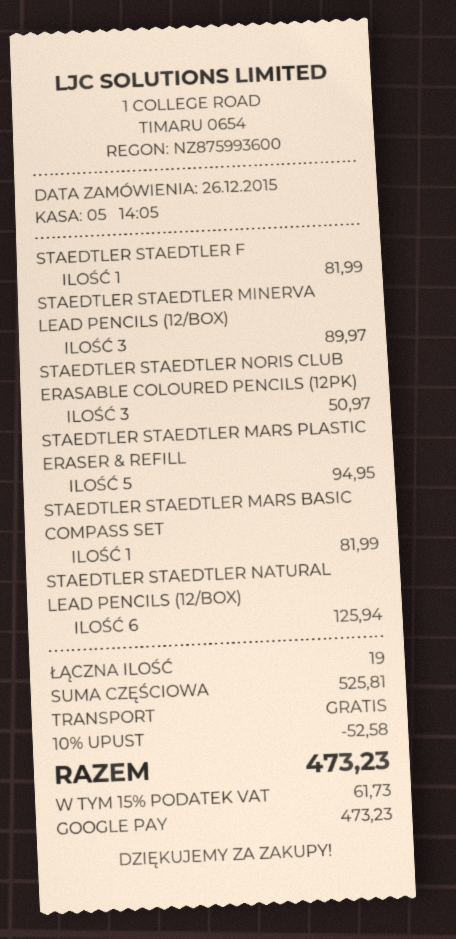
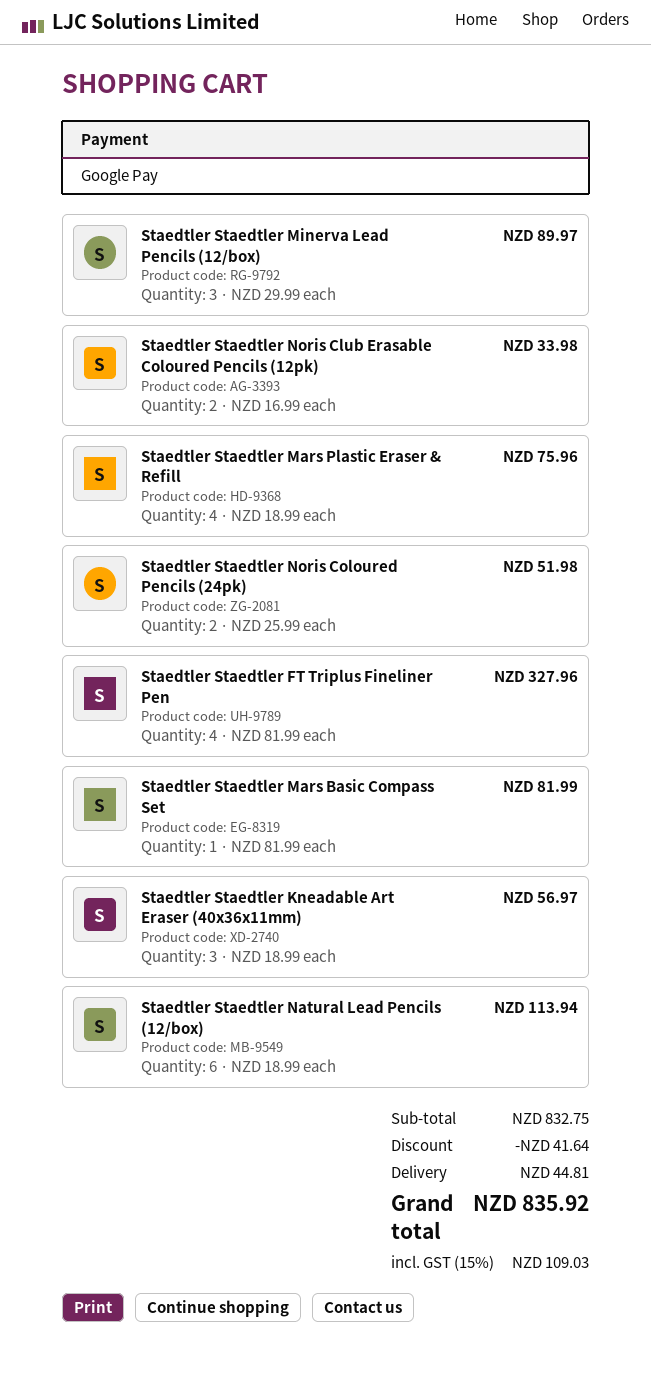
STAEDTLER STAEDTLER F: 1 for 81.99 -> 4 for 327.96
STAEDTLER STAEDTLER NORIS CLUB ERASABLE COLOURED PENCILS (12PK): 3 for 50.97 -> 2 for 33.98
STAEDTLER STAEDTLER MARS PLASTIC ERASER & REFILL: 5 for 94.95 -> 4 for 75.96
STAEDTLER STAEDTLER NATURAL LEAD PENCILS (12/BOX): 6 for 125.94 -> 6 for 113.94
Staedtler Staedtler Noris Coloured Pencils (24pk): none -> 2 for 51.98
Staedtler Staedtler Kneadable Art Eraser (40x36x11mm): none -> 3 for 56.97
subtotal: 525.81 -> 832.75
discount: 52.58 -> 41.64
shipping: 0.00 -> 44.81
tax: 15% = 61.73 -> 15% = 109.03
total: 473.23 -> 835.92

